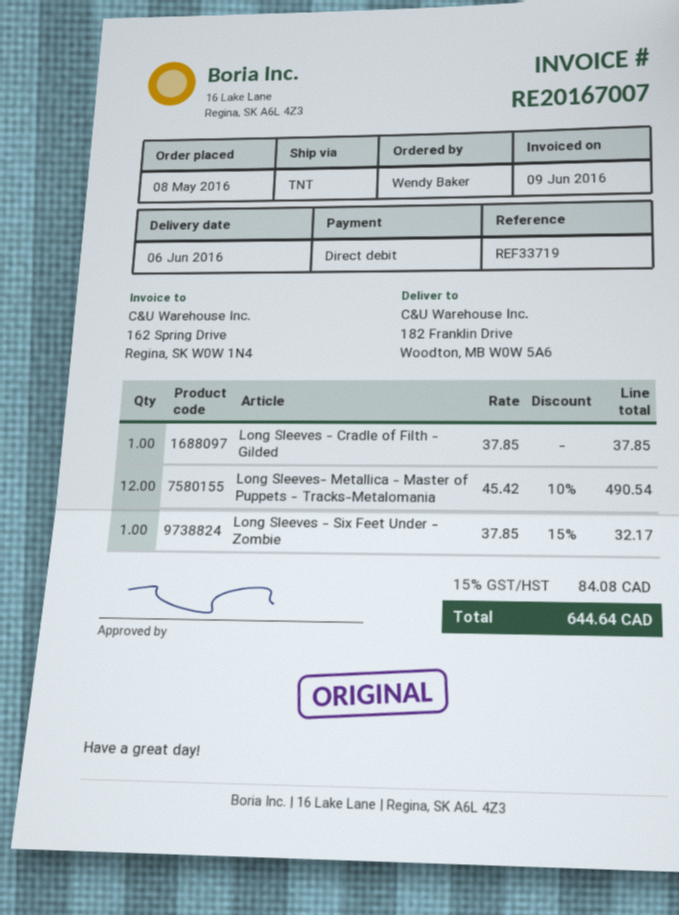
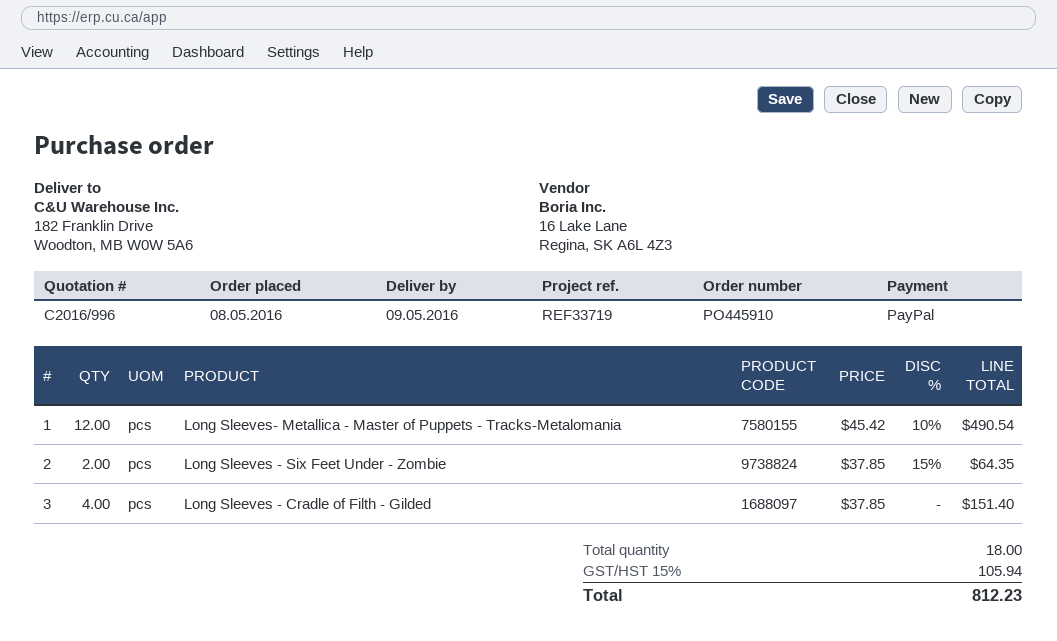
delivery date: 2016-06-06 -> 2016-05-09
payment method: direct debit -> PayPal
Long Sleeves - Cradle of Filth - Gilded: 1 x 37.85 = 37.85 -> 4 x 37.85 = 151.40
Long Sleeves - Six Feet Under - Zombie: 1 x 37.85 - 15% = 32.17 -> 2 x 37.85 - 15% = 64.35
tax: 15% = 84.08 -> 15% = 105.94
total: 644.64 -> 812.23

